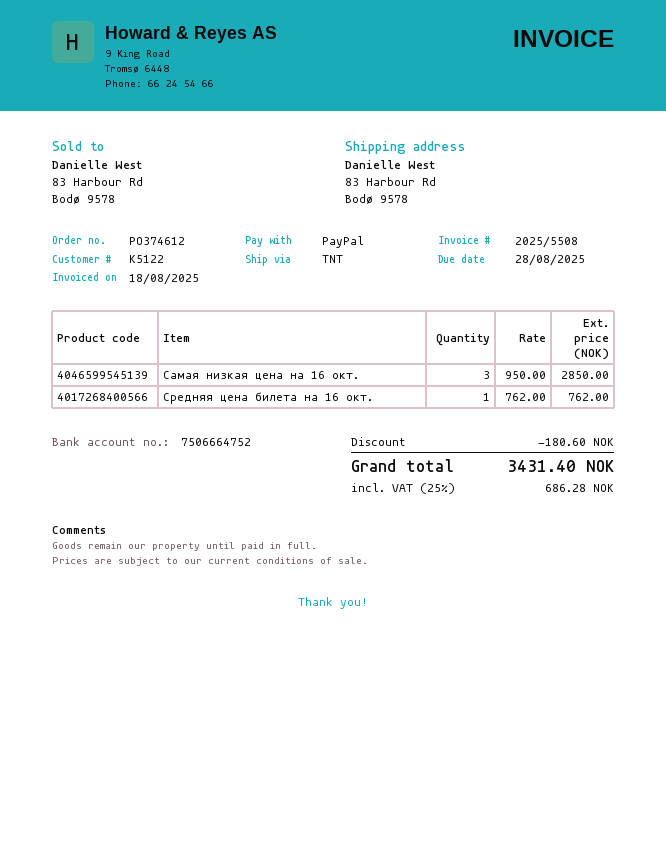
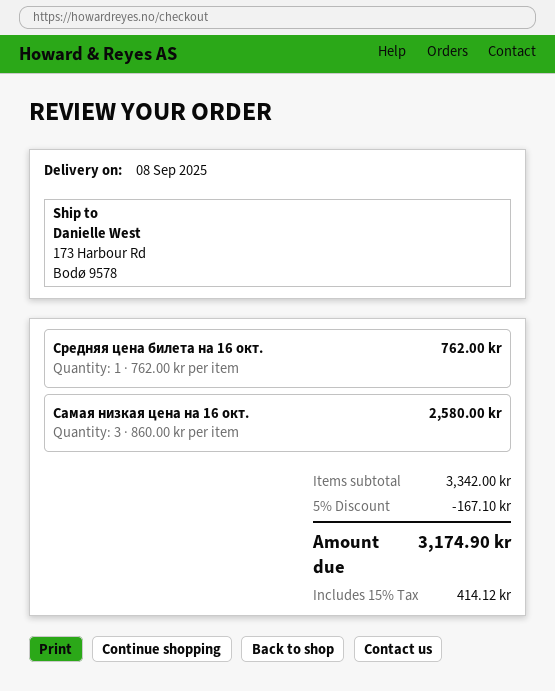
ship to: 83 Harbour Rd, Bodø 9578 -> 173 Harbour Rd, Bodø 9578
Самая низкая цена на 16 окт.: 3 x 950.00 = 2850.00 -> 3 x 860.00 = 2580.00
discount: 180.60 -> 167.10
tax: 25% = 686.28 -> 15% = 414.12
total: 3431.40 -> 3174.90

